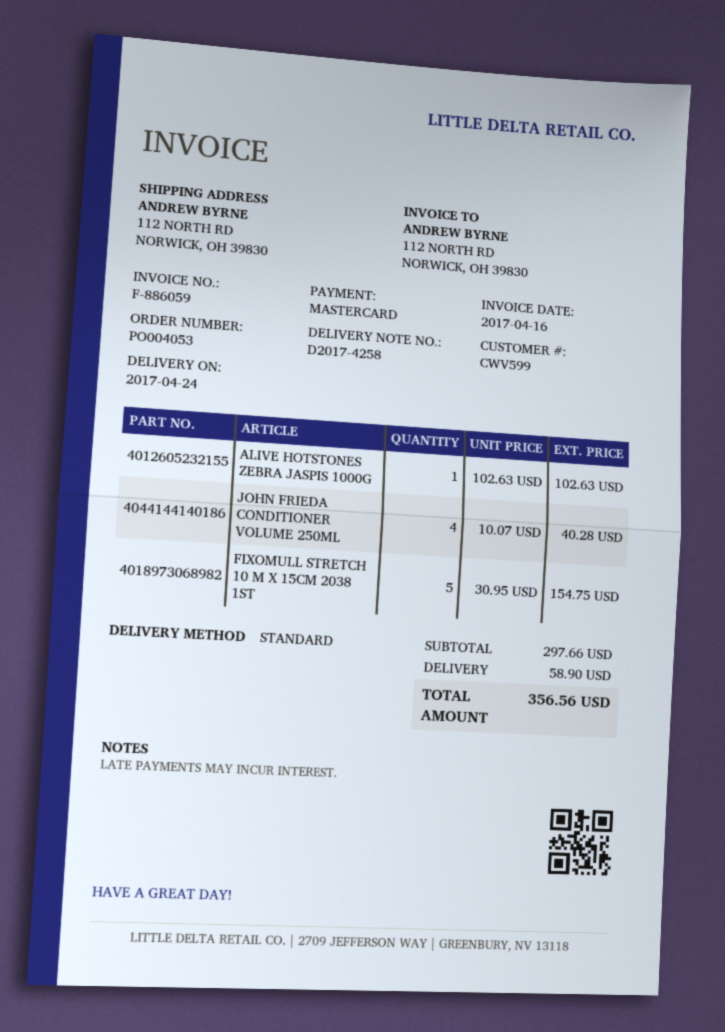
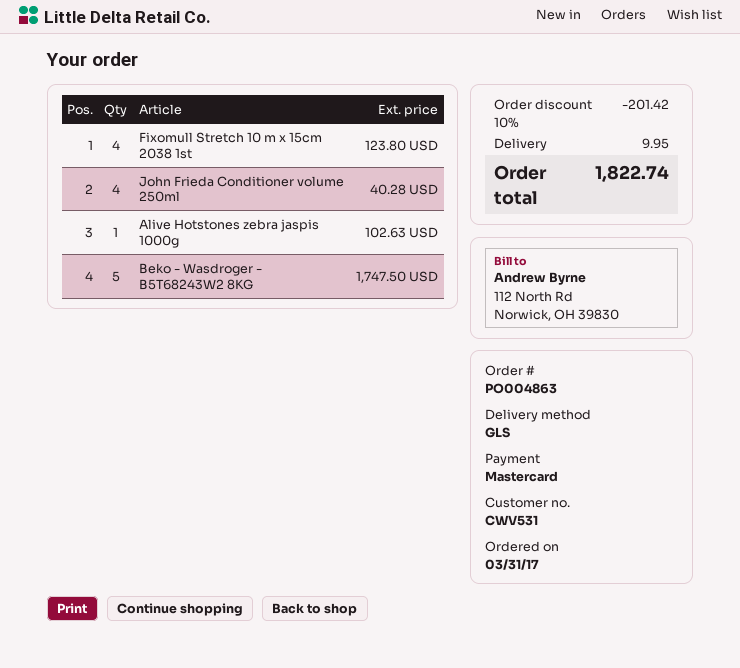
order number: PO004053 -> PO004863
customer number: CWV599 -> CWV531
shipping method: standard -> GLS
FIXOMULL STRETCH 10 M X 15CM 2038 1ST: 5 for 154.75 -> 4 for 123.80
Beko - Wasdroger - B5T68243W2 8KG: none -> 5 for 1747.50
discount: none -> 10% = 201.42
shipping: 58.90 -> 9.95
total: 356.56 -> 1822.74

